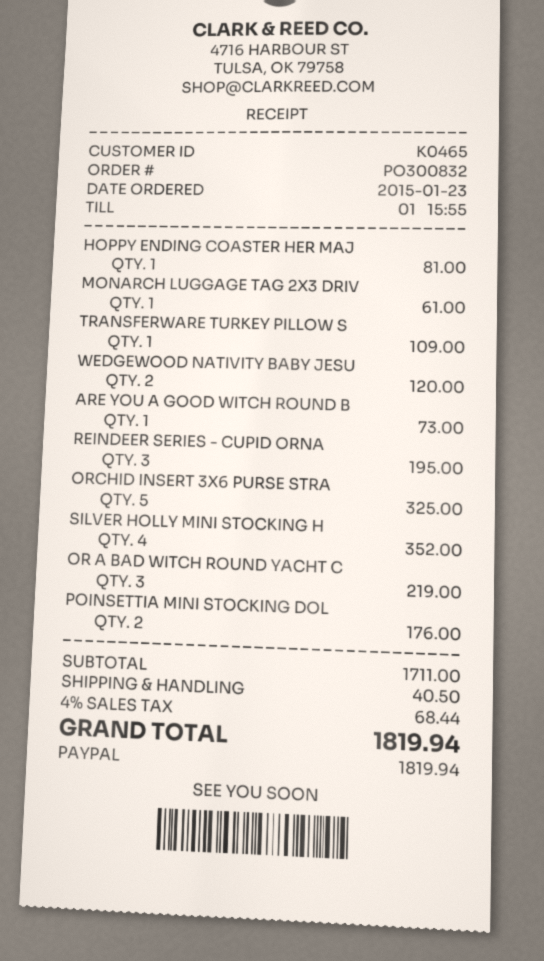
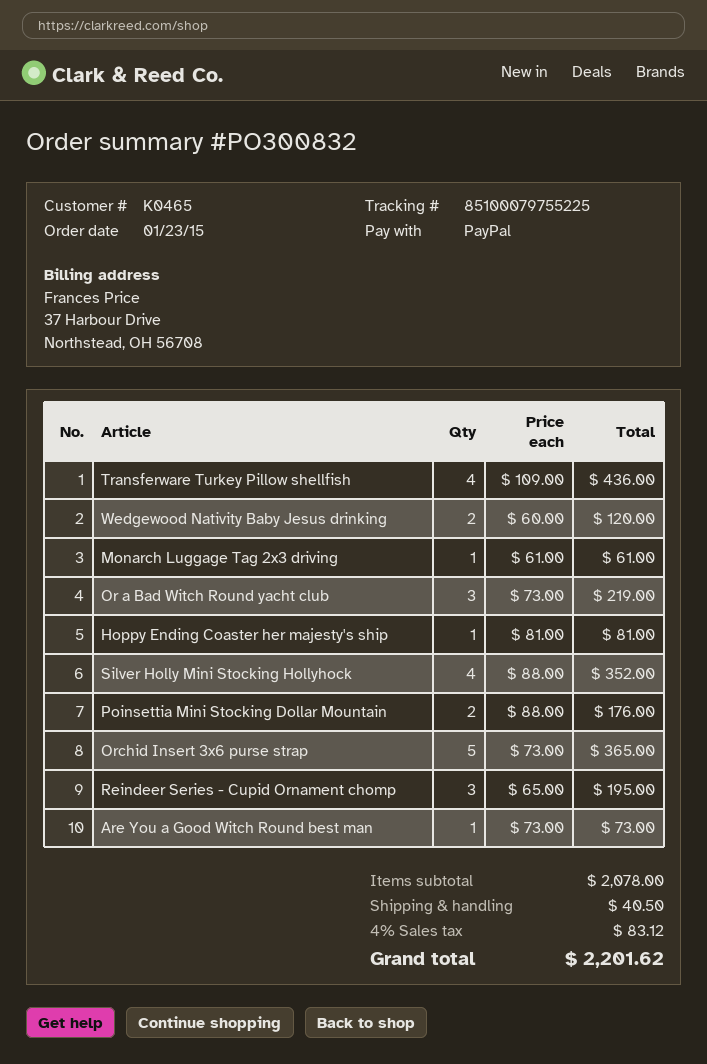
TRANSFERWARE TURKEY PILLOW S: 1 for 109.00 -> 4 for 436.00
ORCHID INSERT 3X6 PURSE STRA: 5 for 325.00 -> 5 for 365.00
subtotal: 1711.00 -> 2078.00
tax: 4% = 68.44 -> 4% = 83.12
total: 1819.94 -> 2201.62

